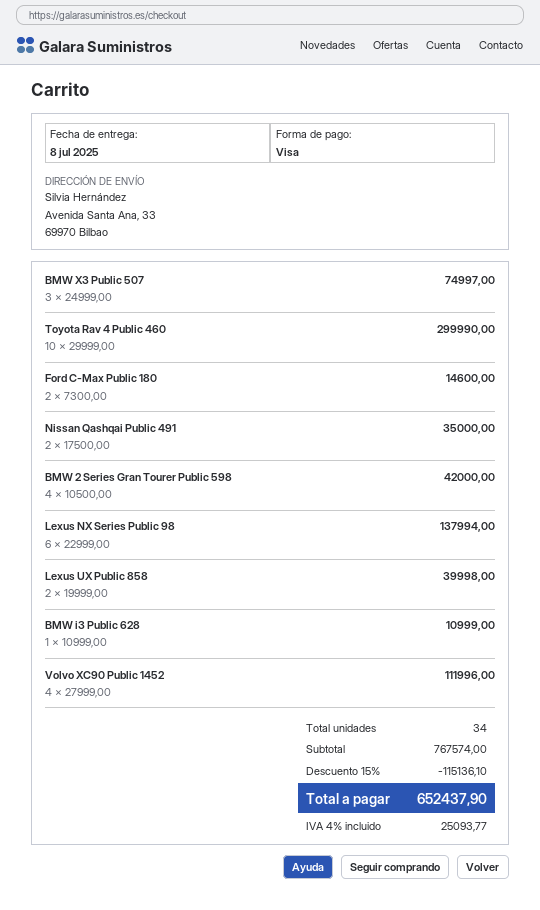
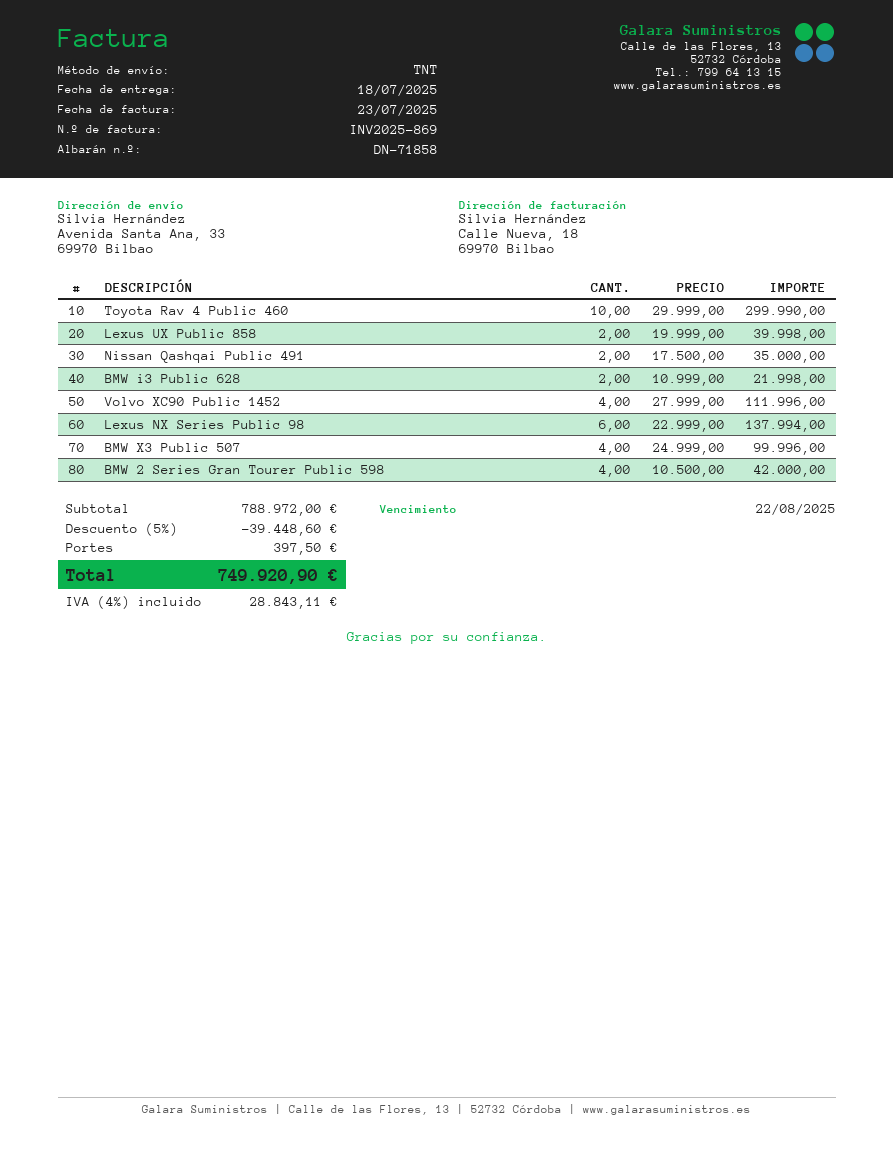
delivery date: 2025-07-08 -> 2025-07-18
BMW X3 Public 507: 3 x 24999.00 = 74997.00 -> 4 x 24999.00 = 99996.00
Ford C-Max Public 180: 2 x 7300.00 = 14600.00 -> none
BMW i3 Public 628: 1 x 10999.00 = 10999.00 -> 2 x 10999.00 = 21998.00
subtotal: 767574.00 -> 788972.00
discount: 15% = 115136.10 -> 5% = 39448.60
shipping: none -> 397.50
tax: 4% = 25093.77 -> 4% = 28843.11
total: 652437.90 -> 749920.90

